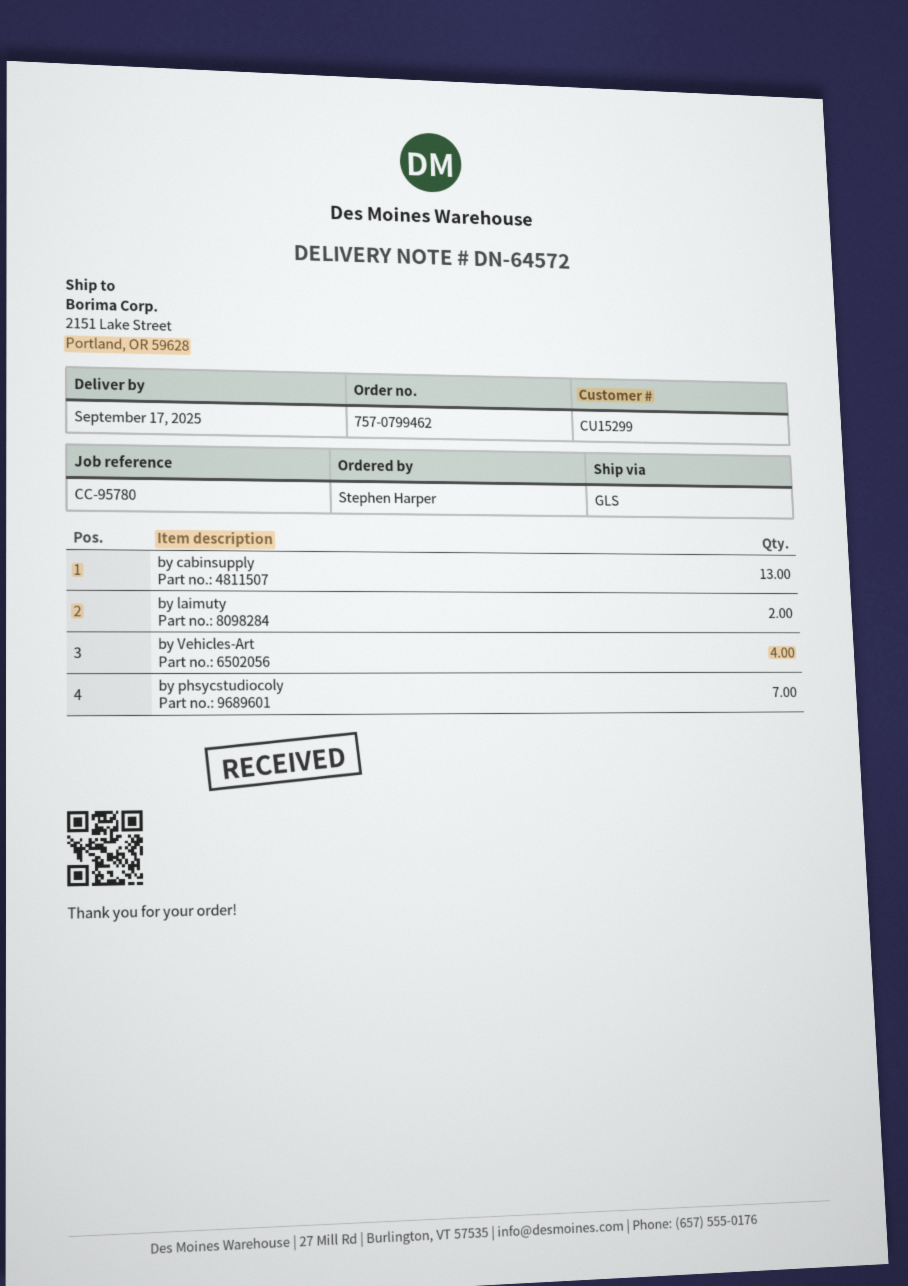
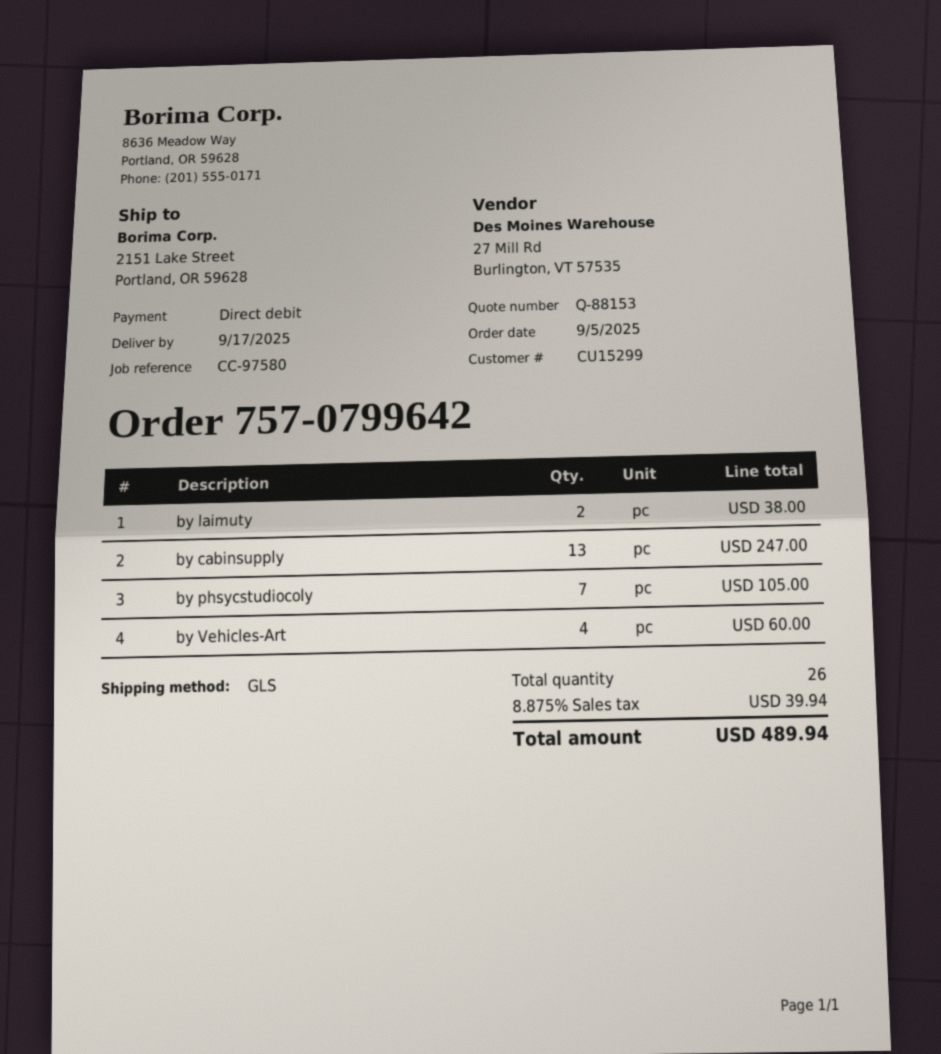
order number: 757-0799462 -> 757-0799642
reference: CC-95780 -> CC-97580

